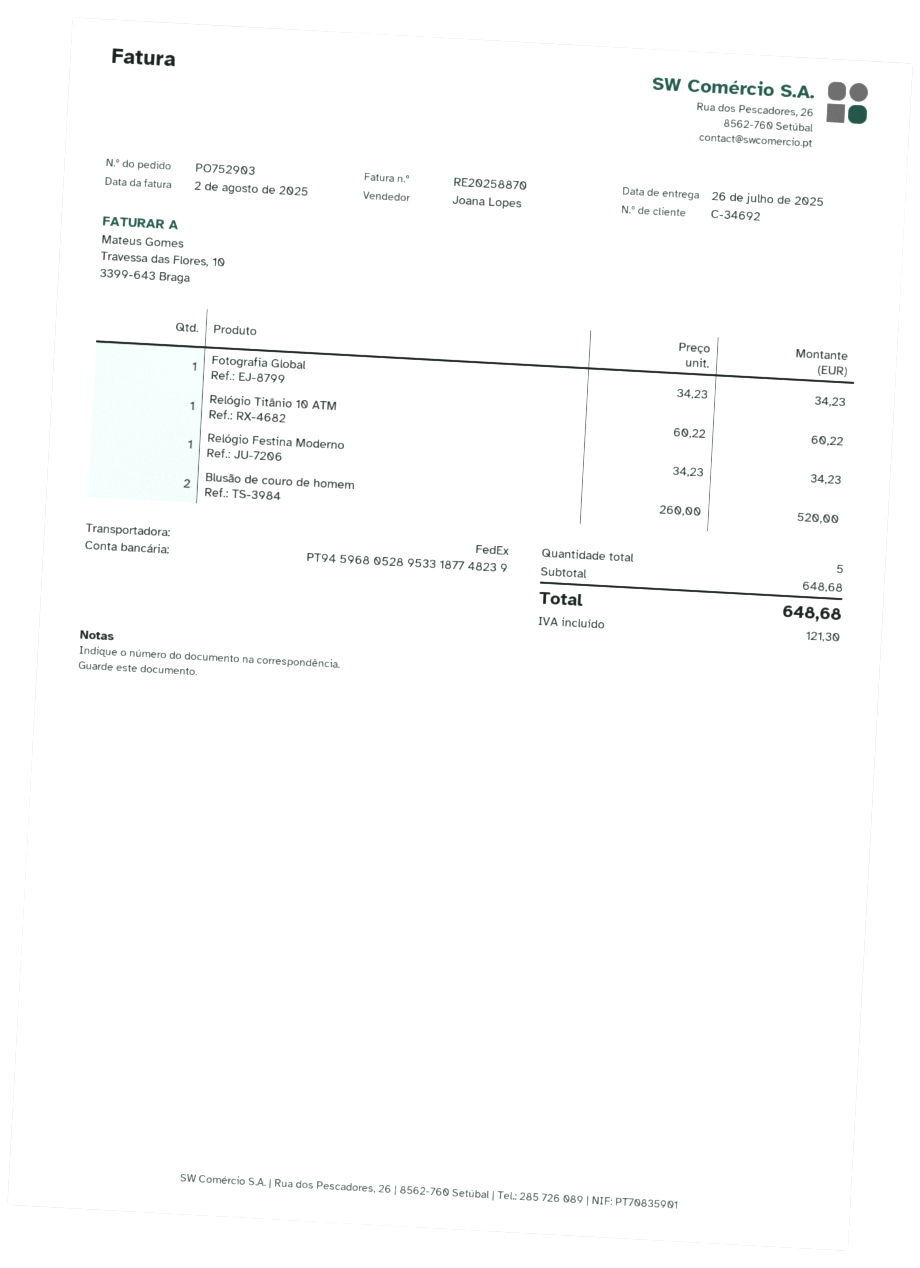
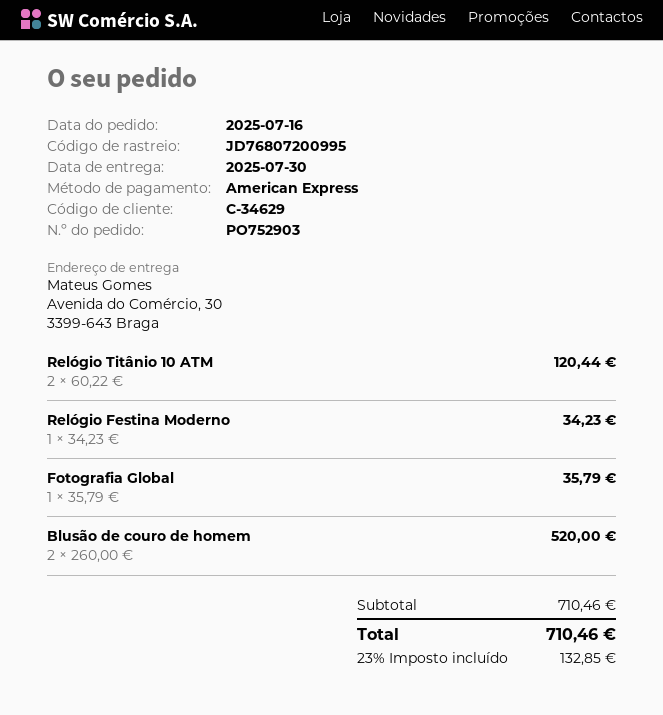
delivery date: 2025-07-26 -> 2025-07-30
customer number: C-34692 -> C-34629
Fotografia Global: 1 x 34.23 = 34.23 -> 1 x 35.79 = 35.79
Relógio Titânio 10 ATM: 1 x 60.22 = 60.22 -> 2 x 60.22 = 120.44
subtotal: 648.68 -> 710.46
tax: 121.30 -> 132.85
total: 648.68 -> 710.46

